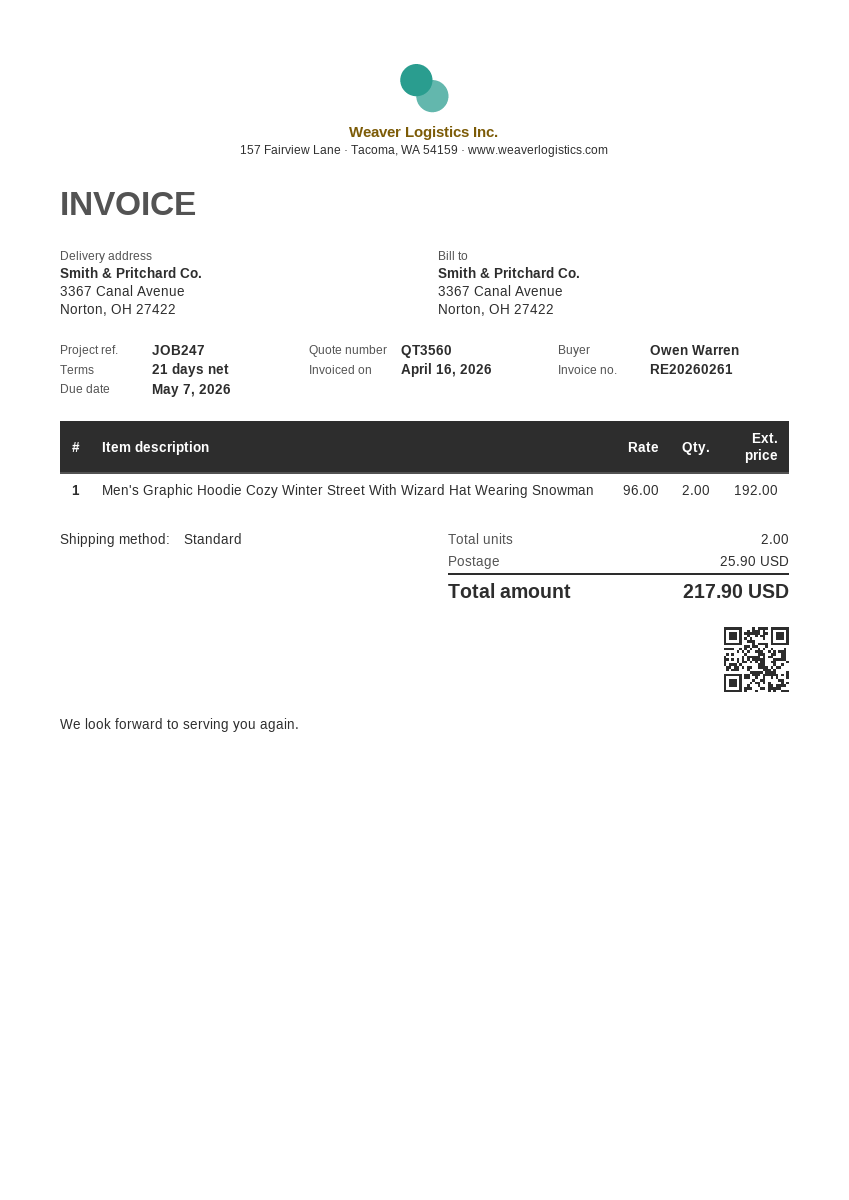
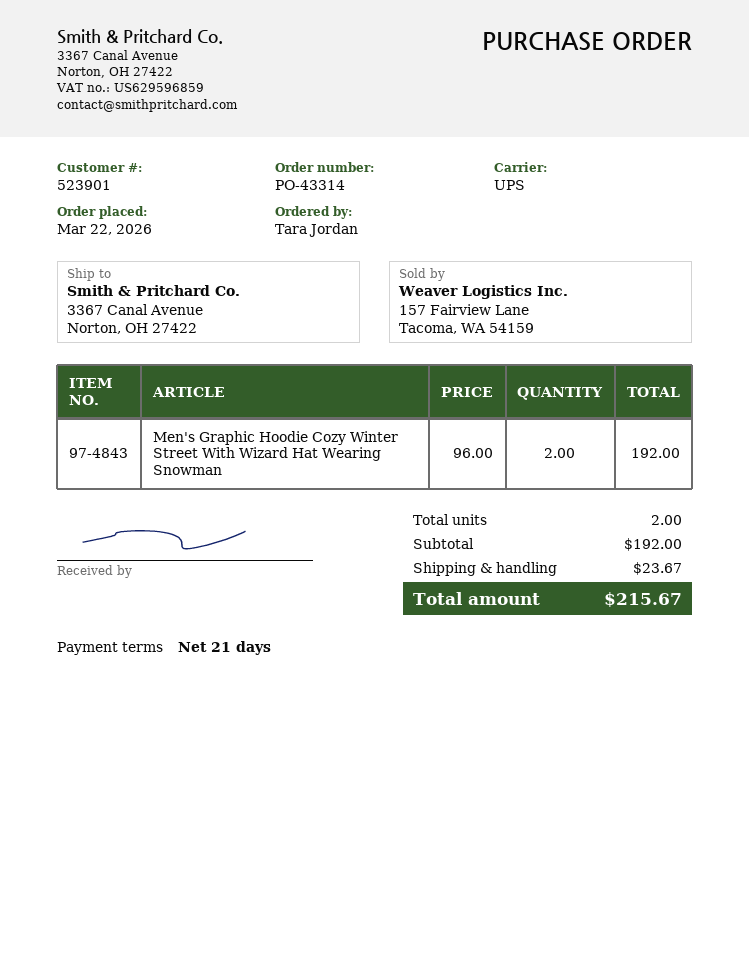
ordered by: Owen Warren -> Tara Jordan
shipping method: standard -> UPS
shipping: 25.90 -> 23.67
total: 217.90 -> 215.67

